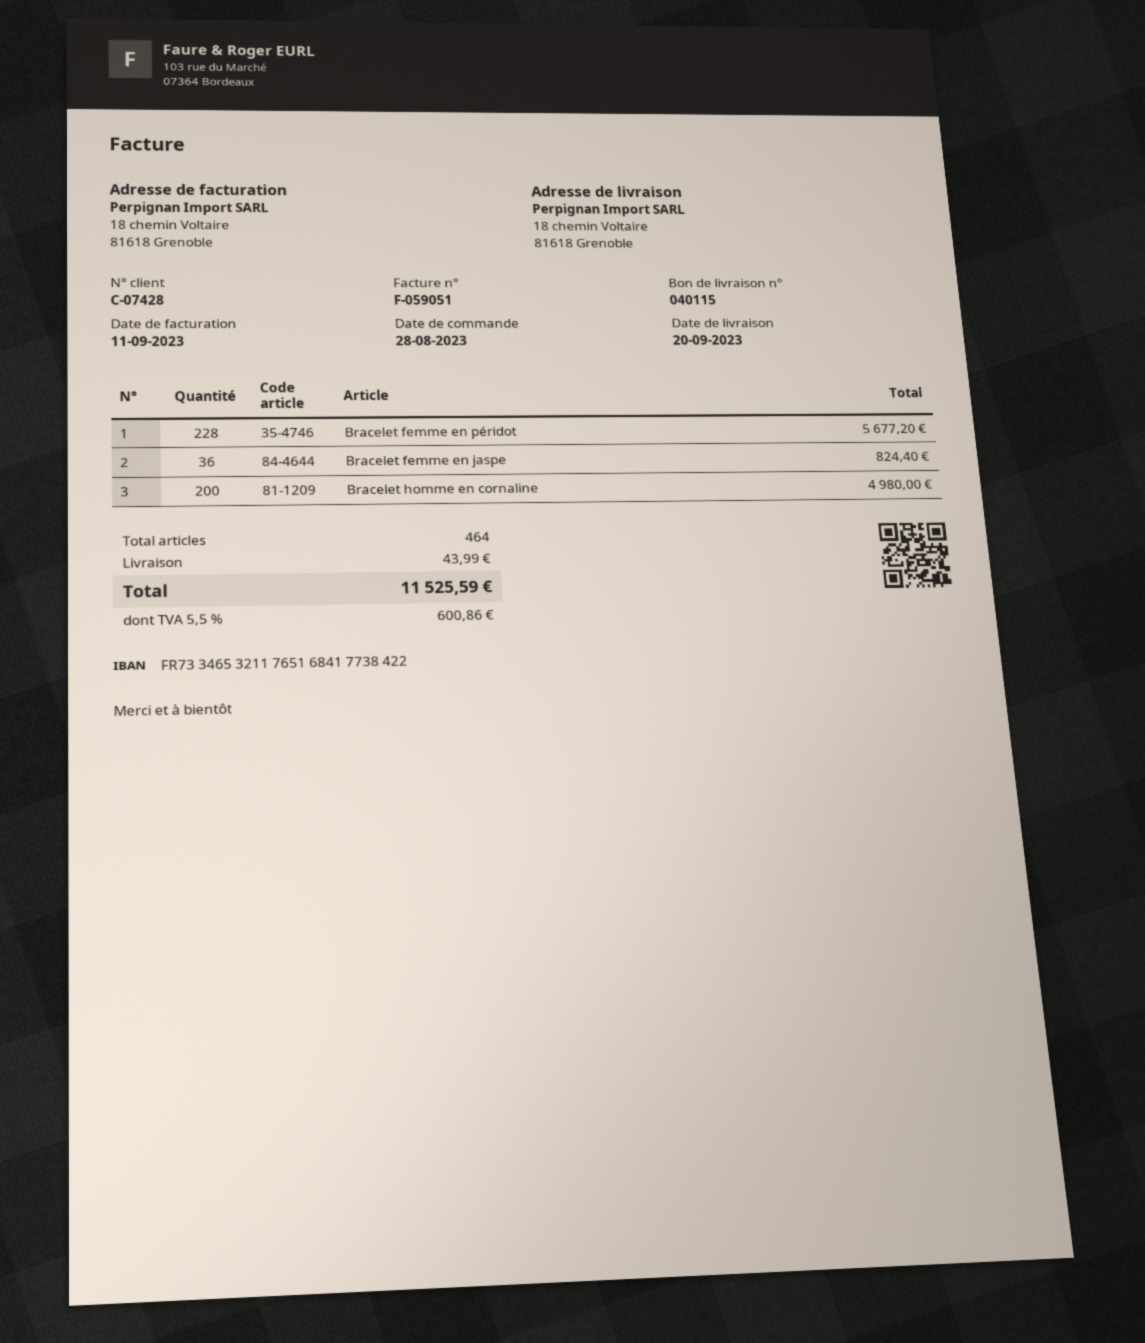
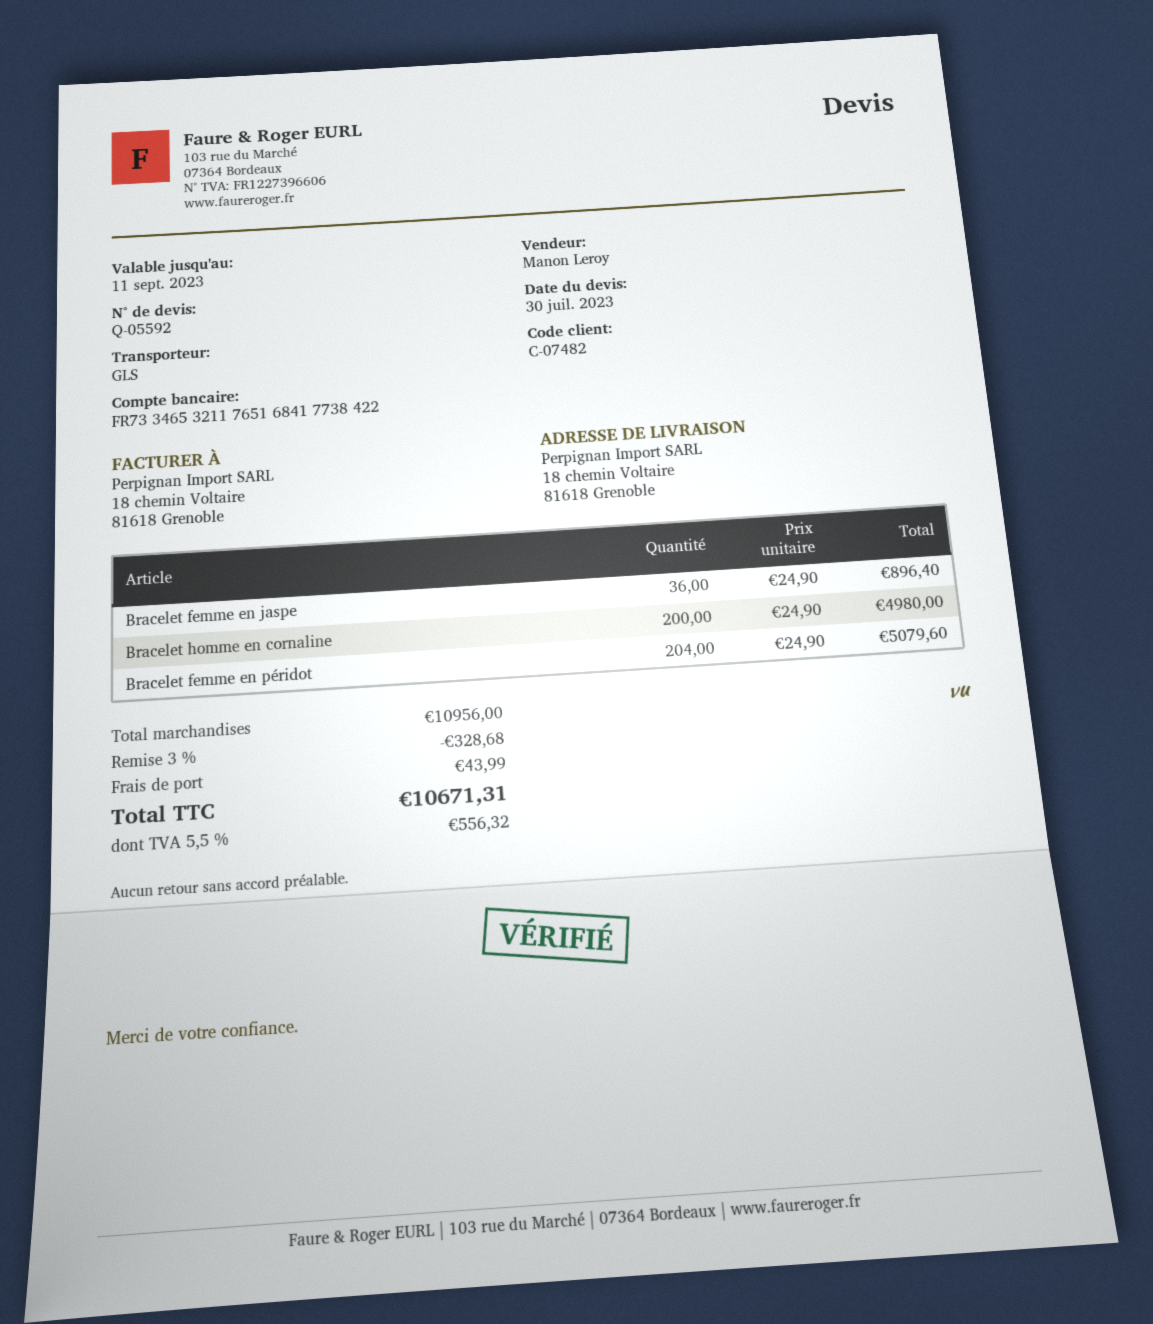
customer number: C-07428 -> C-07482
Bracelet femme en péridot: 228 for 5677.20 -> 204 for 5079.60
Bracelet femme en jaspe: 36 for 824.40 -> 36 for 896.40
discount: none -> 3% = 328.68
tax: 5.5% = 600.86 -> 5.5% = 556.32
total: 11525.59 -> 10671.31

